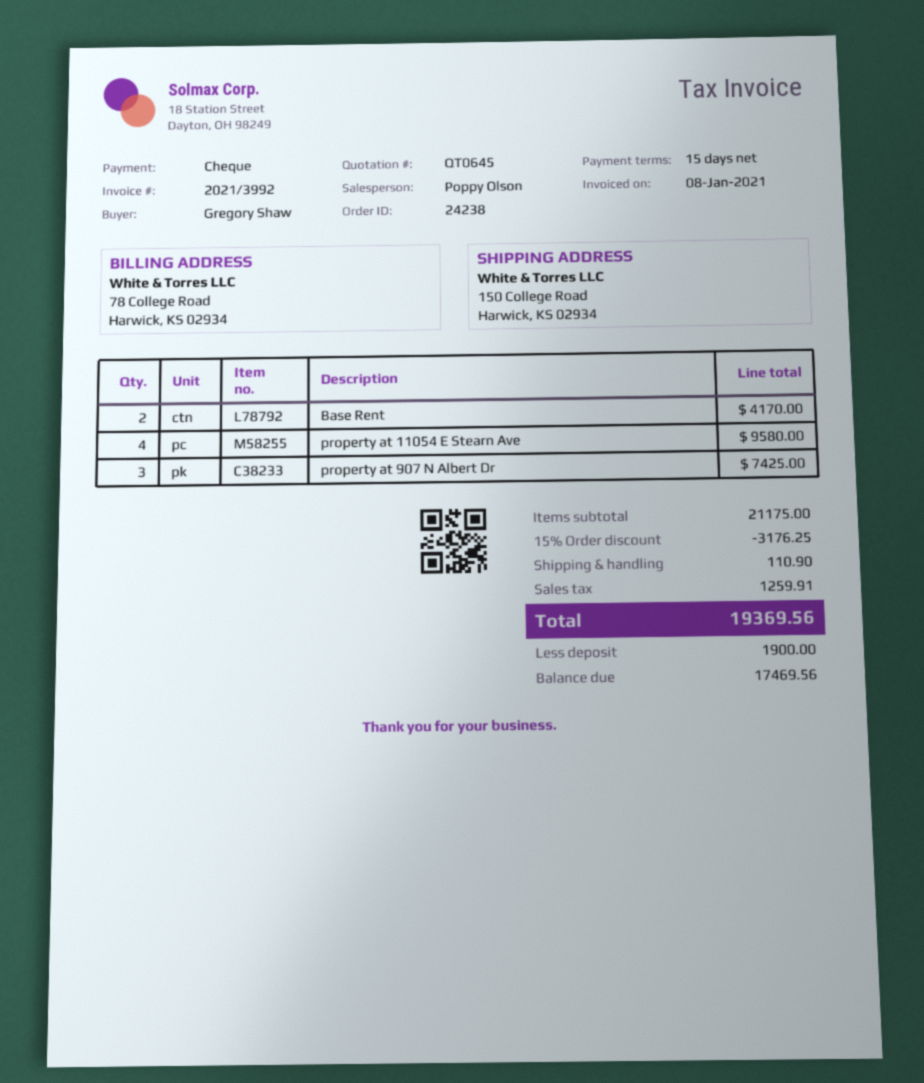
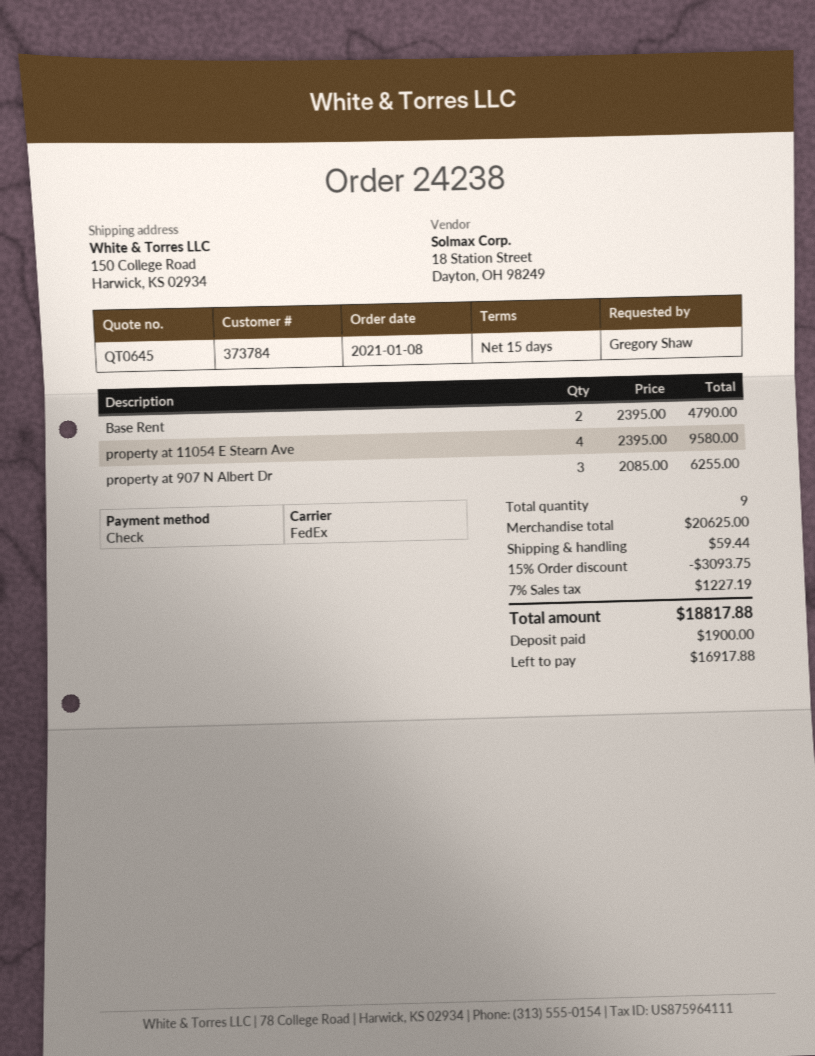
Base Rent: 2 for 4170.00 -> 2 for 4790.00
property at 907 N Albert Dr: 3 for 7425.00 -> 3 for 6255.00
subtotal: 21175.00 -> 20625.00
discount: 15% = 3176.25 -> 15% = 3093.75
shipping: 110.90 -> 59.44
tax: 1259.91 -> 1227.19
total: 19369.56 -> 18817.88
balance: 17469.56 -> 16917.88

